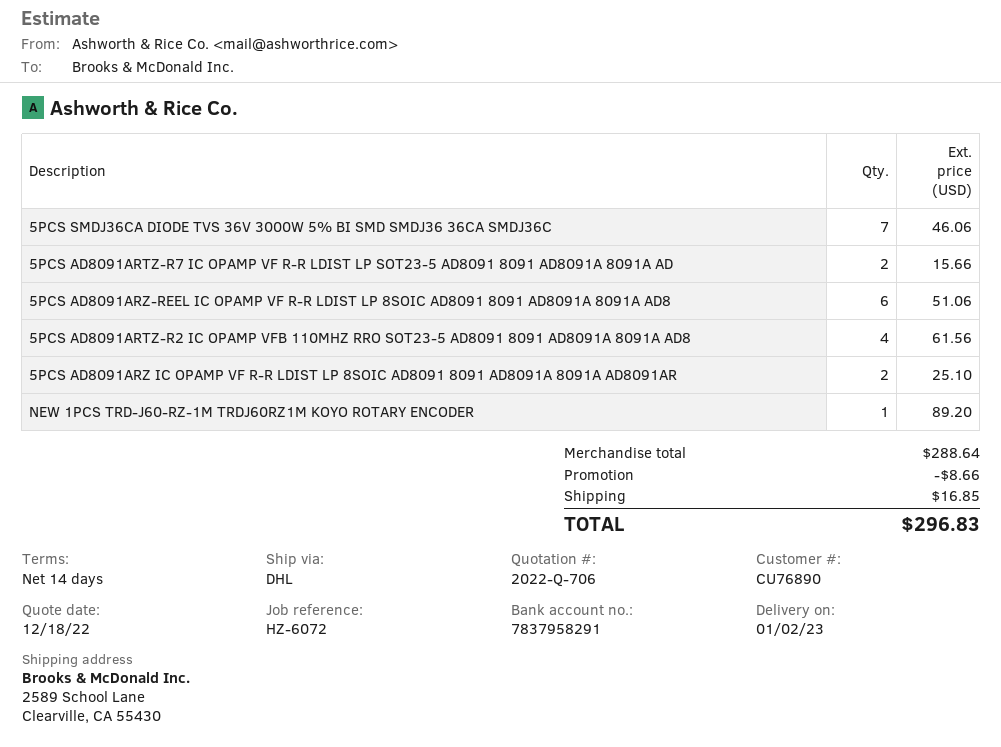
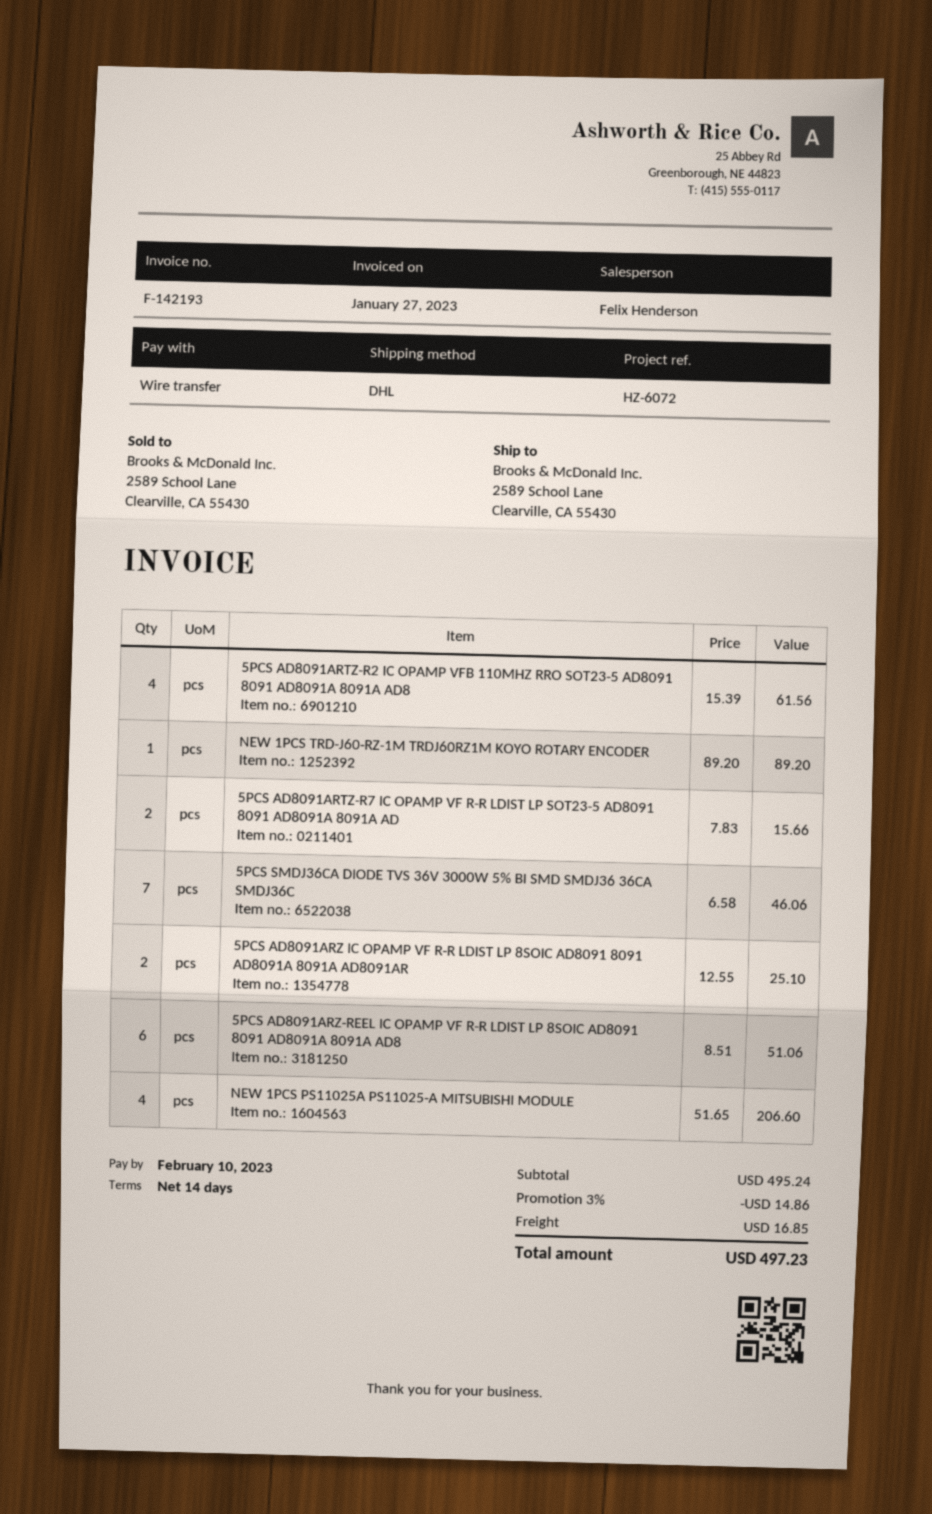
NEW 1PCS PS11025A PS11025-A MITSUBISHI MODULE: none -> 4 for 206.60
subtotal: 288.64 -> 495.24
discount: 8.66 -> 14.86
total: 296.83 -> 497.23

